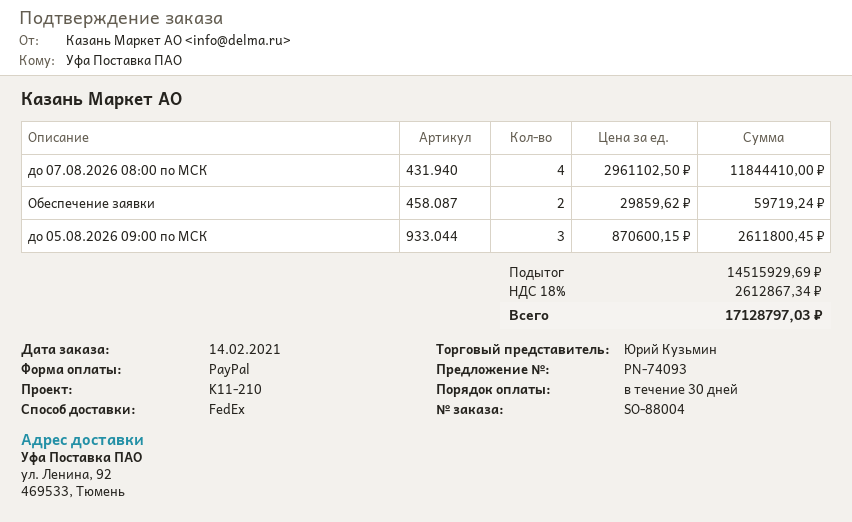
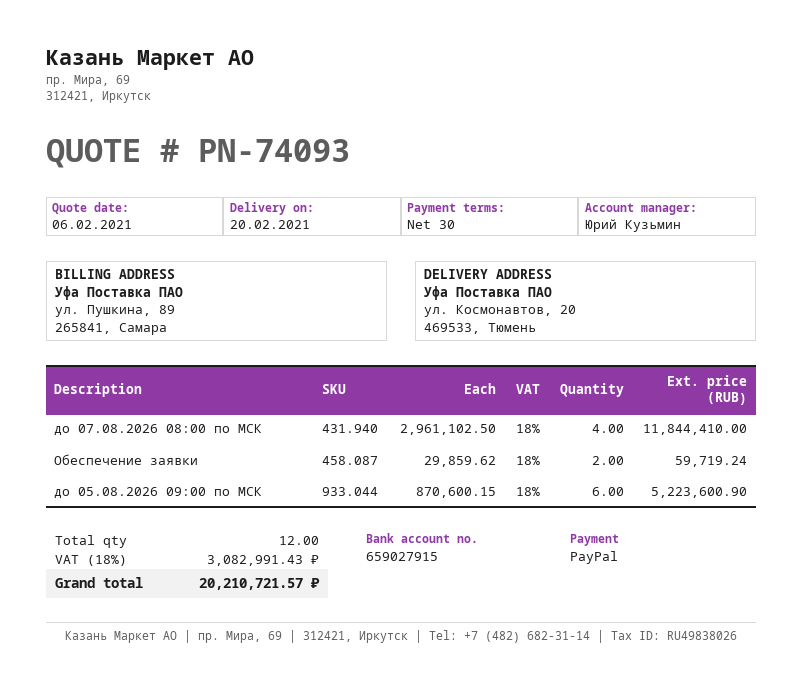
ship to: ул. Ленина, 92, 469533, Тюмень -> ул. Космонавтов, 20, 469533, Тюмень
до 05.08.2026 09:00 по МСК: 3 x 870600.15 = 2611800.45 -> 6 x 870600.15 = 5223600.90
tax: 18% = 2612867.34 -> 18% = 3082991.43
total: 17128797.03 -> 20210721.57

